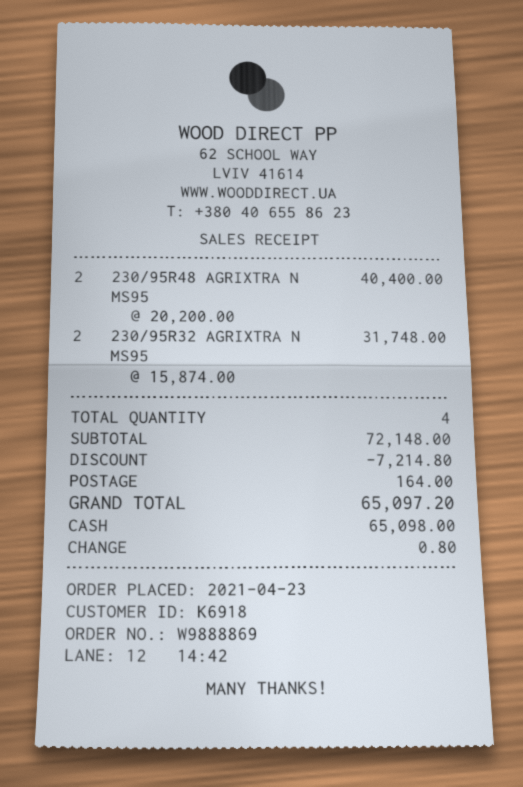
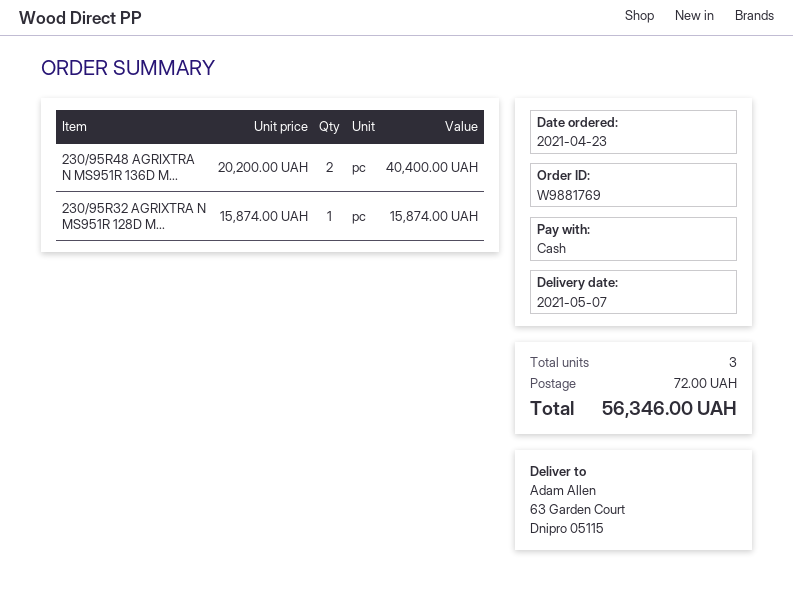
order number: W9888869 -> W9881769
230/95R32 AGRIXTRA N MS95: 2 x 15874.00 = 31748.00 -> 1 x 15874.00 = 15874.00
total quantity: 4 -> 3
discount: 7214.80 -> none
shipping: 164.00 -> 72.00
total: 65097.20 -> 56346.00

